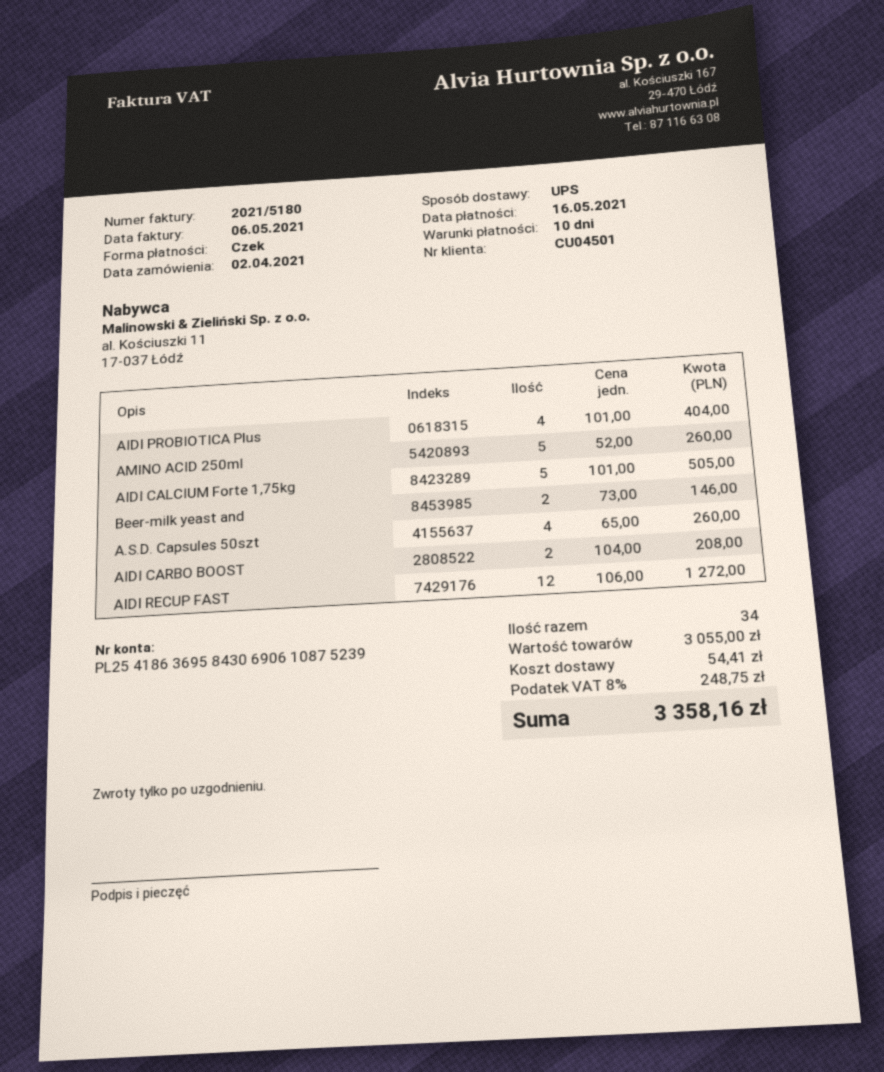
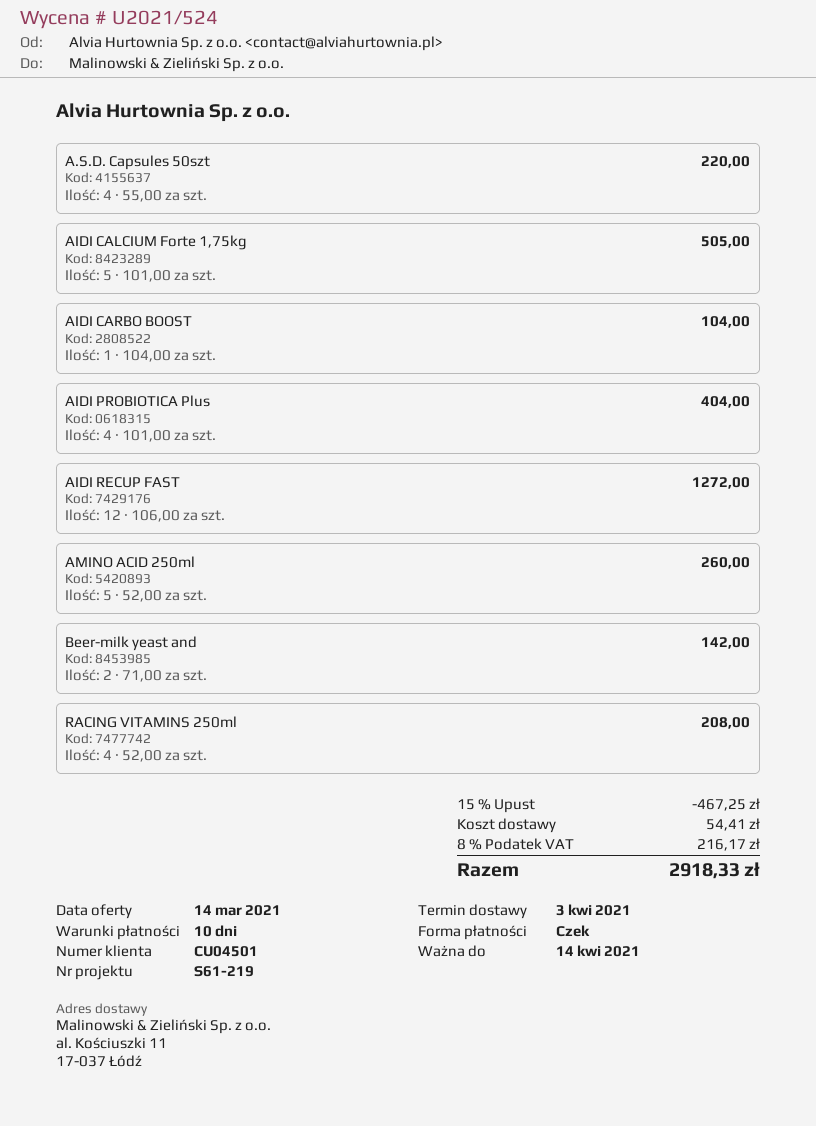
Beer-milk yeast and: 2 x 73.00 = 146.00 -> 2 x 71.00 = 142.00
A.S.D. Capsules 50szt: 4 x 65.00 = 260.00 -> 4 x 55.00 = 220.00
AIDI CARBO BOOST: 2 x 104.00 = 208.00 -> 1 x 104.00 = 104.00
RACING VITAMINS 250ml: none -> 4 x 52.00 = 208.00
discount: none -> 15% = 467.25
tax: 8% = 248.75 -> 8% = 216.17
total: 3358.16 -> 2918.33

